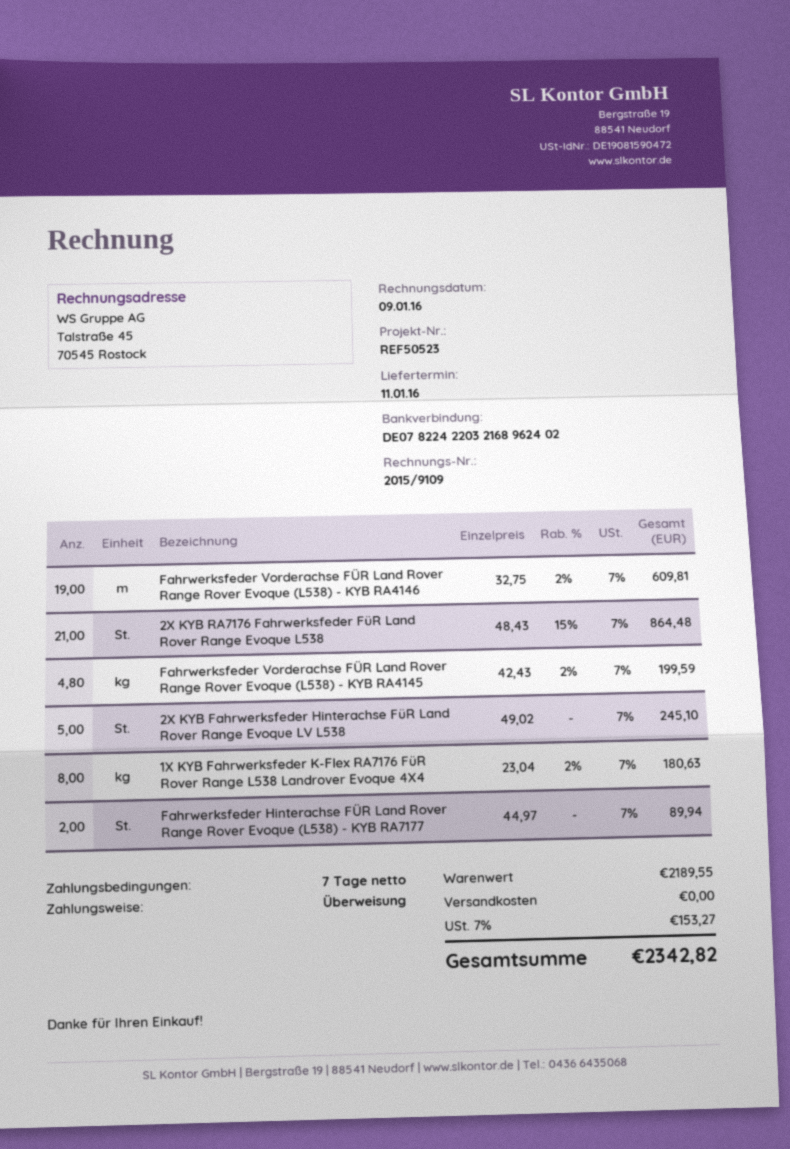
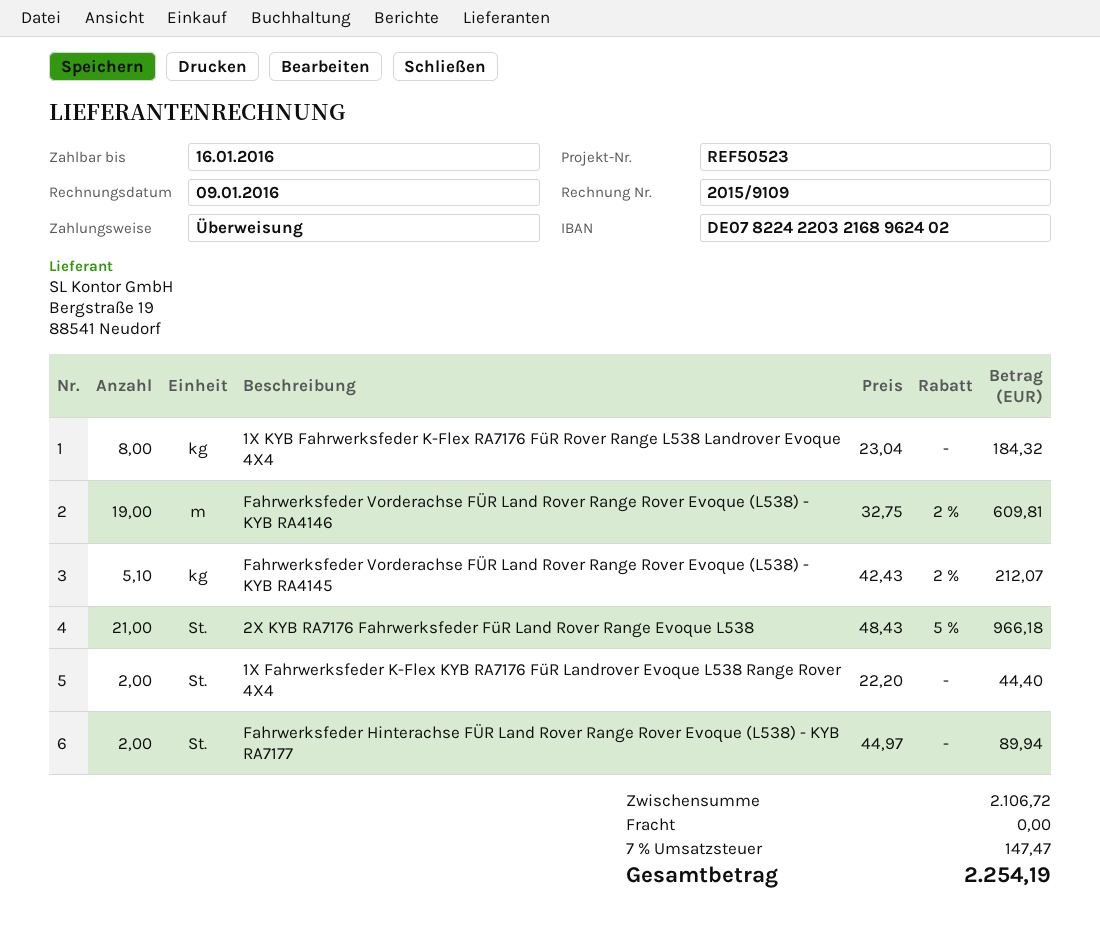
2X KYB RA7176 Fahrwerksfeder FüR Land Rover Range Evoque L538: 21 x 48.43 - 15% = 864.48 -> 21 x 48.43 - 5% = 966.18
Fahrwerksfeder Vorderachse FÜR Land Rover Range Rover Evoque (L538) - KYB RA4145: 4.8 x 42.43 - 2% = 199.59 -> 5.1 x 42.43 - 2% = 212.07
2X KYB Fahrwerksfeder Hinterachse FüR Land Rover Range Evoque LV L538: 5 x 49.02 = 245.10 -> none
1X KYB Fahrwerksfeder K-Flex RA7176 FüR Rover Range L538 Landrover Evoque 4X4: 8 x 23.04 - 2% = 180.63 -> 8 x 23.04 = 184.32
1X Fahrwerksfeder K-Flex KYB RA7176 FüR Landrover Evoque L538 Range Rover 4X4: none -> 2 x 22.20 = 44.40
subtotal: 2189.55 -> 2106.72
tax: 7% = 153.27 -> 7% = 147.47
total: 2342.82 -> 2254.19

